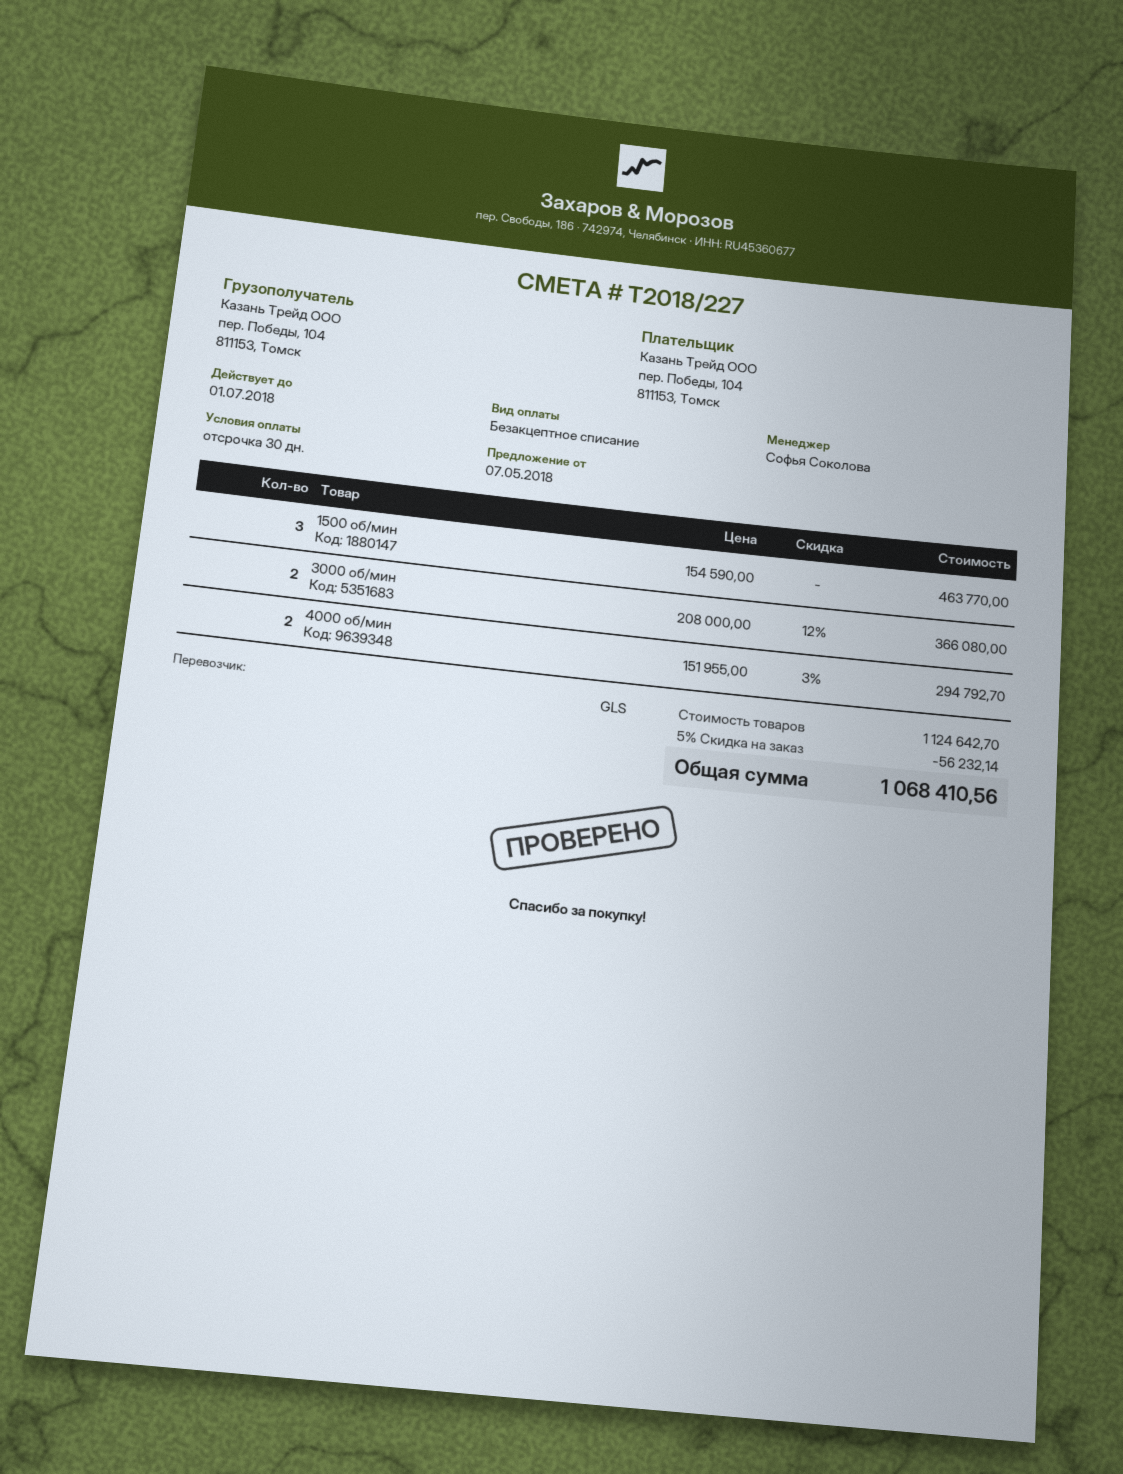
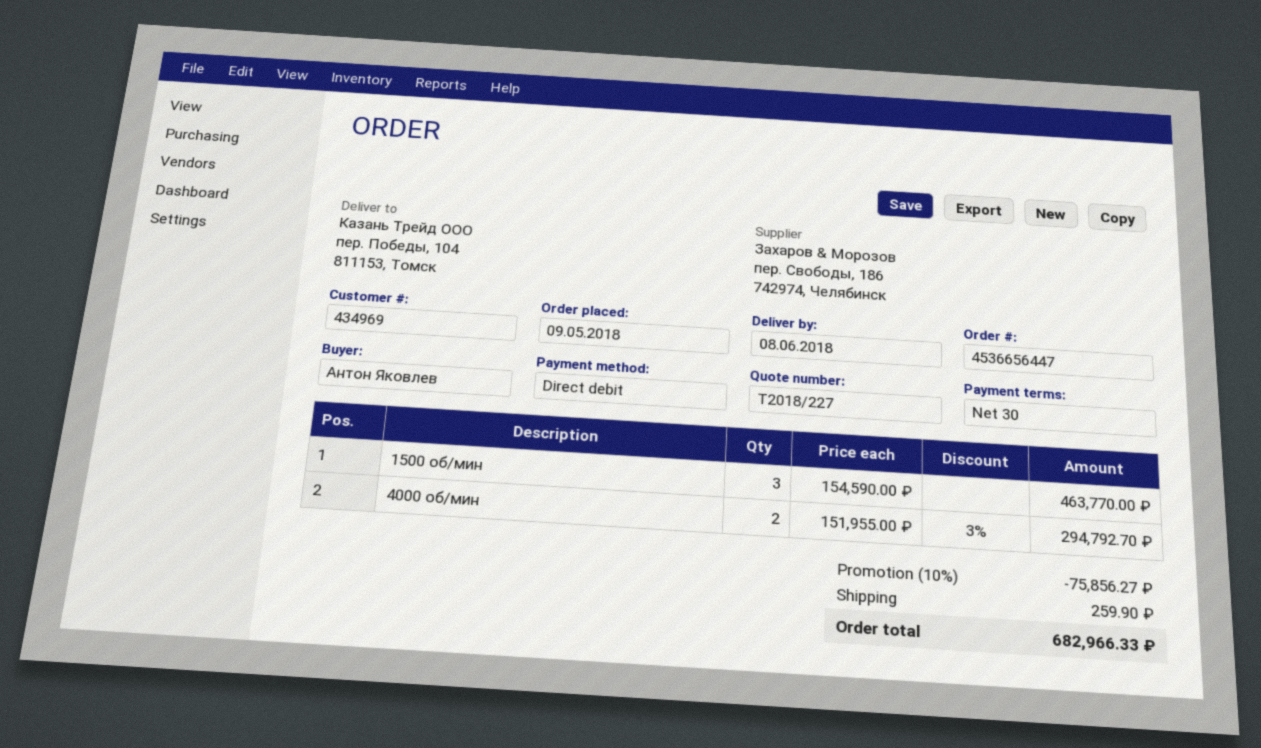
3000 об/мин: 2 x 208000.00 - 12% = 366080.00 -> none
discount: 5% = 56232.14 -> 10% = 75856.27
shipping: none -> 259.90
total: 1068410.56 -> 682966.33

